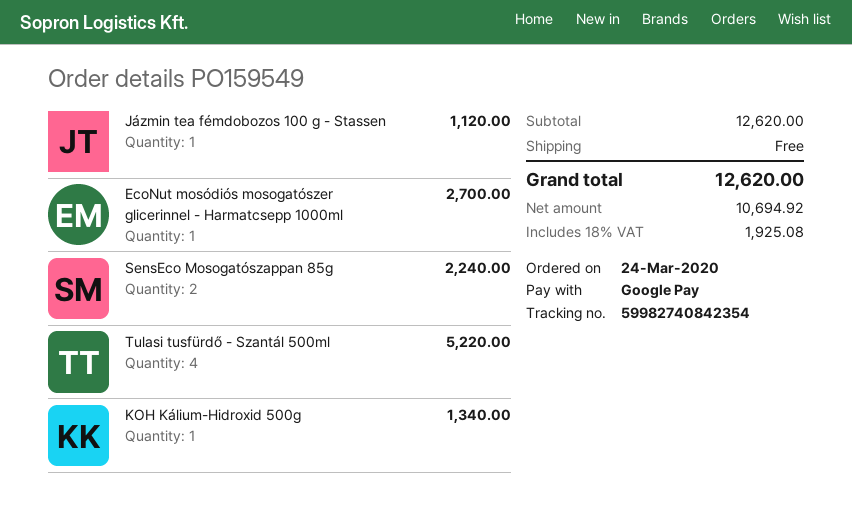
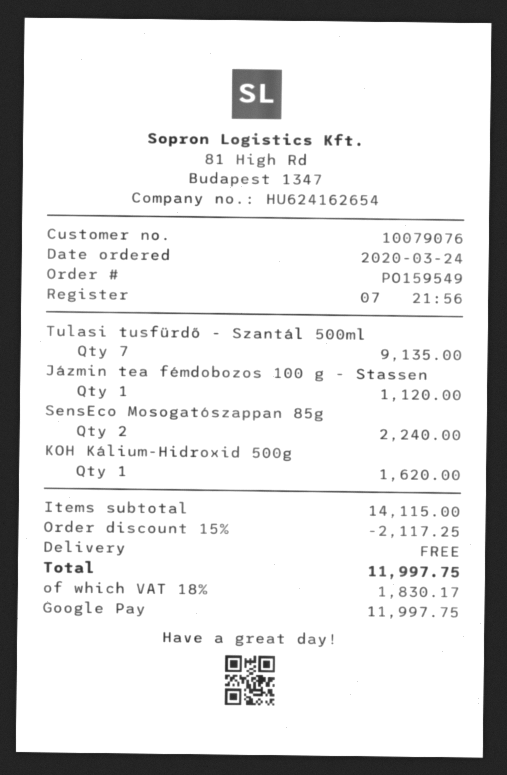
EcoNut mosódiós mosogatószer glicerinnel - Harmatcsepp 1000ml: 1 for 2700.00 -> none
Tulasi tusfürdő - Szantál 500ml: 4 for 5220.00 -> 7 for 9135.00
KOH Kálium-Hidroxid 500g: 1 for 1340.00 -> 1 for 1620.00
subtotal: 12620.00 -> 14115.00
discount: none -> 15% = 2117.25
tax: 18% = 1925.08 -> 18% = 1830.17
total: 12620.00 -> 11997.75

